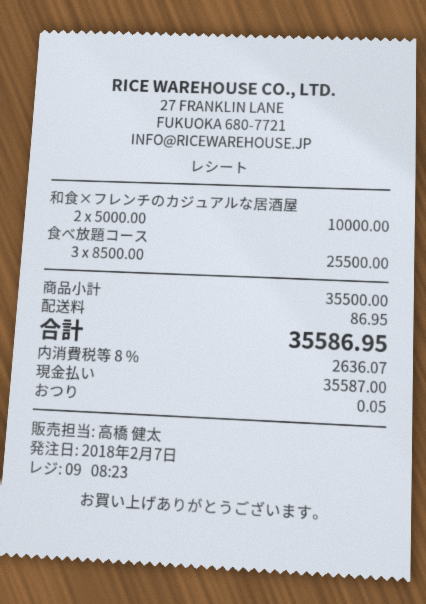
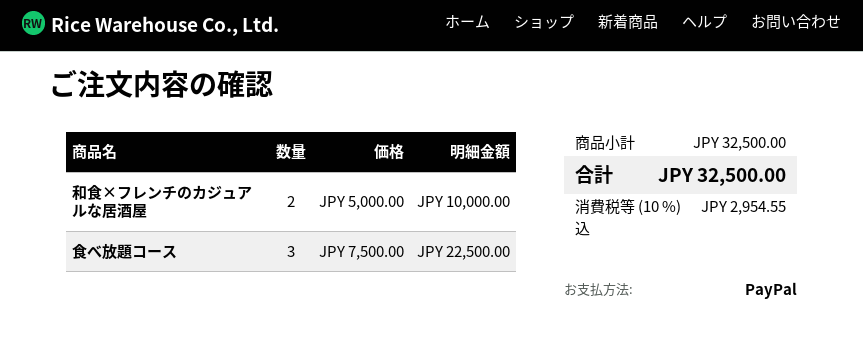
payment method: cash -> PayPal
食べ放題コース: 3 x 8500.00 = 25500.00 -> 3 x 7500.00 = 22500.00
subtotal: 35500.00 -> 32500.00
shipping: 86.95 -> none
tax: 8% = 2636.07 -> 10% = 2954.55
total: 35586.95 -> 32500.00

